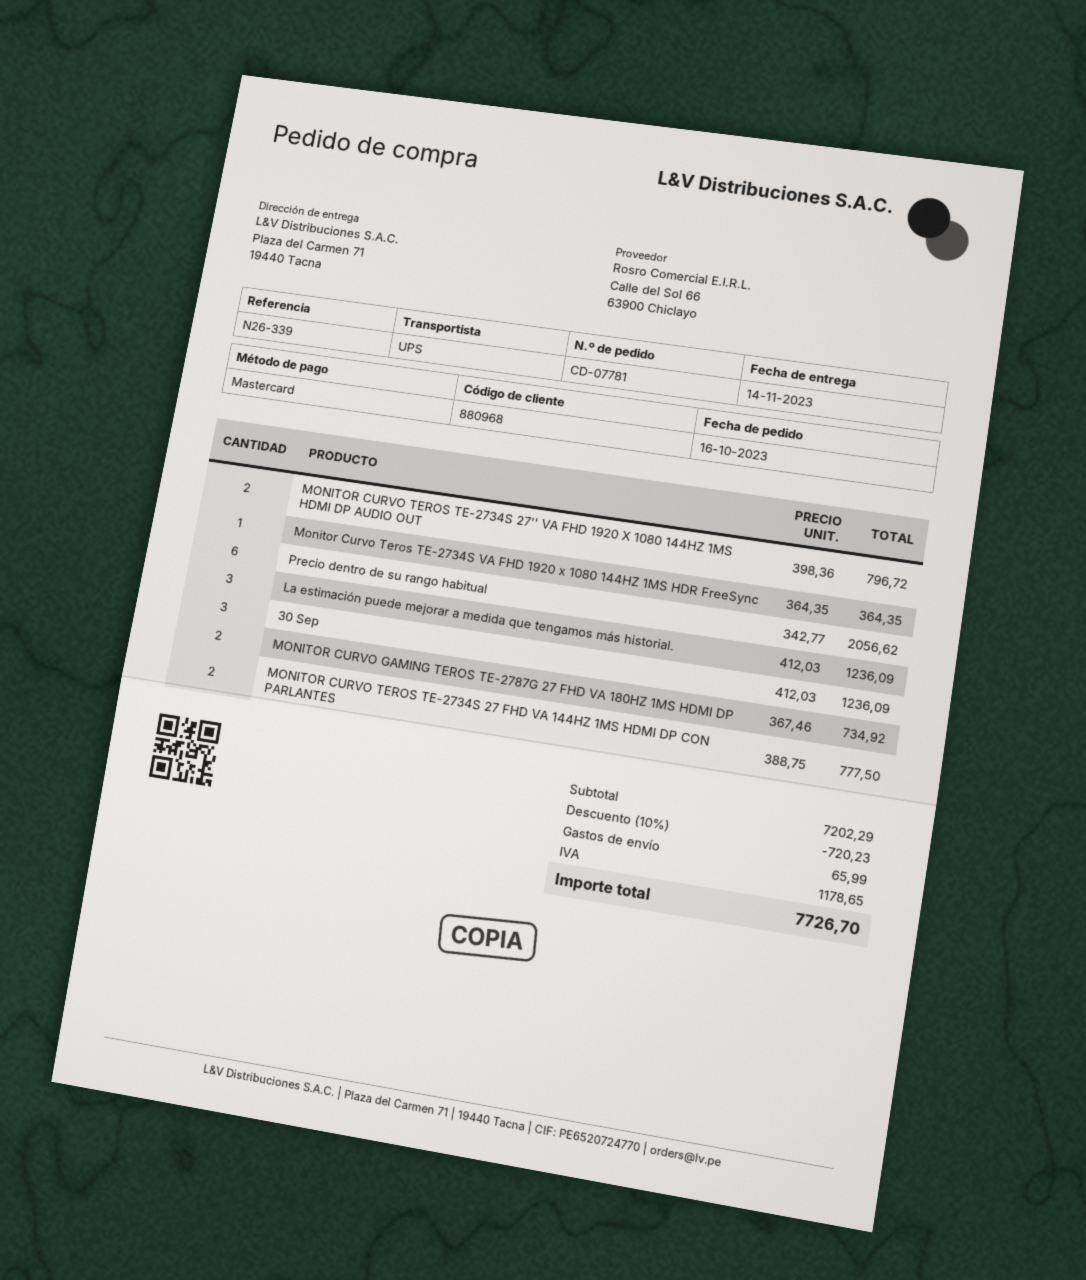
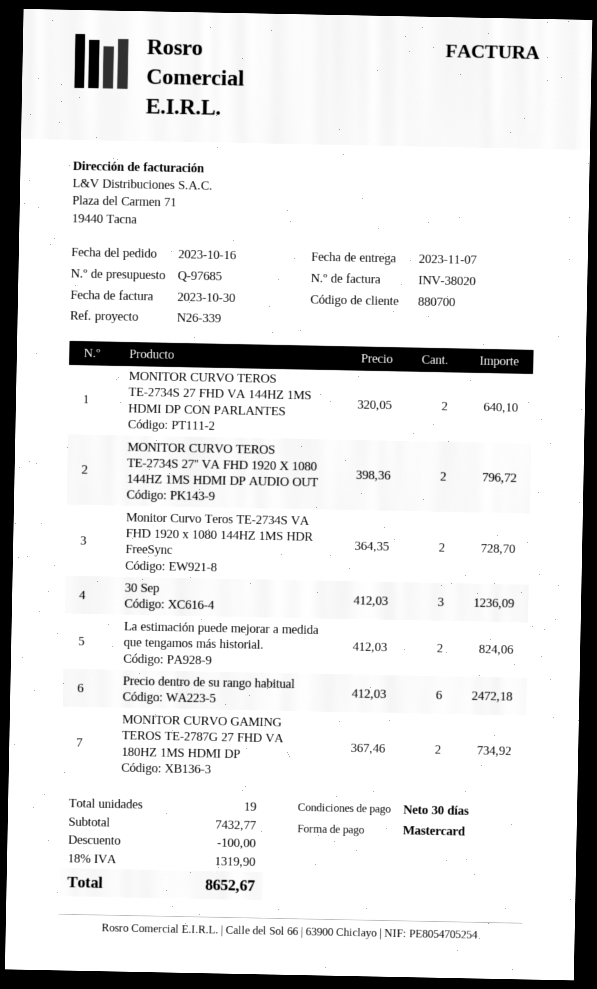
delivery date: 2023-11-14 -> 2023-11-07
customer number: 880968 -> 880700
Monitor Curvo Teros TE-2734S VA FHD 1920 x 1080 144HZ 1MS HDR FreeSync: 1 x 364.35 = 364.35 -> 2 x 364.35 = 728.70
Precio dentro de su rango habitual: 6 x 342.77 = 2056.62 -> 6 x 412.03 = 2472.18
La estimación puede mejorar a medida que tengamos más historial.: 3 x 412.03 = 1236.09 -> 2 x 412.03 = 824.06
MONITOR CURVO TEROS TE-2734S 27 FHD VA 144HZ 1MS HDMI DP CON PARLANTES: 2 x 388.75 = 777.50 -> 2 x 320.05 = 640.10
subtotal: 7202.29 -> 7432.77
discount: 720.23 -> 100.00
shipping: 65.99 -> none
tax: 1178.65 -> 1319.90
total: 7726.70 -> 8652.67

